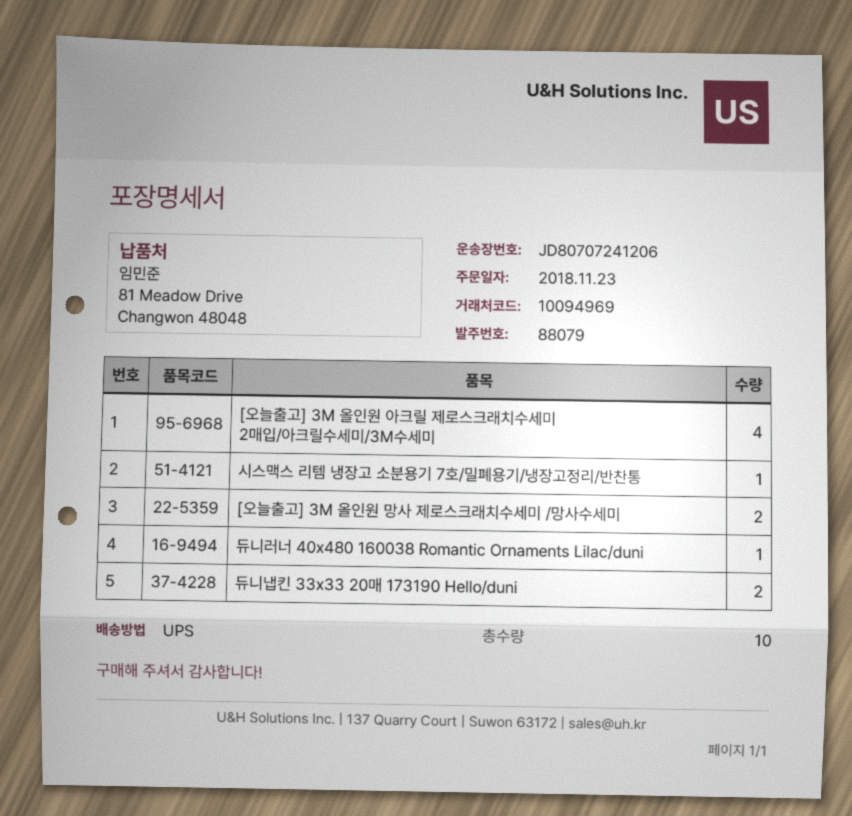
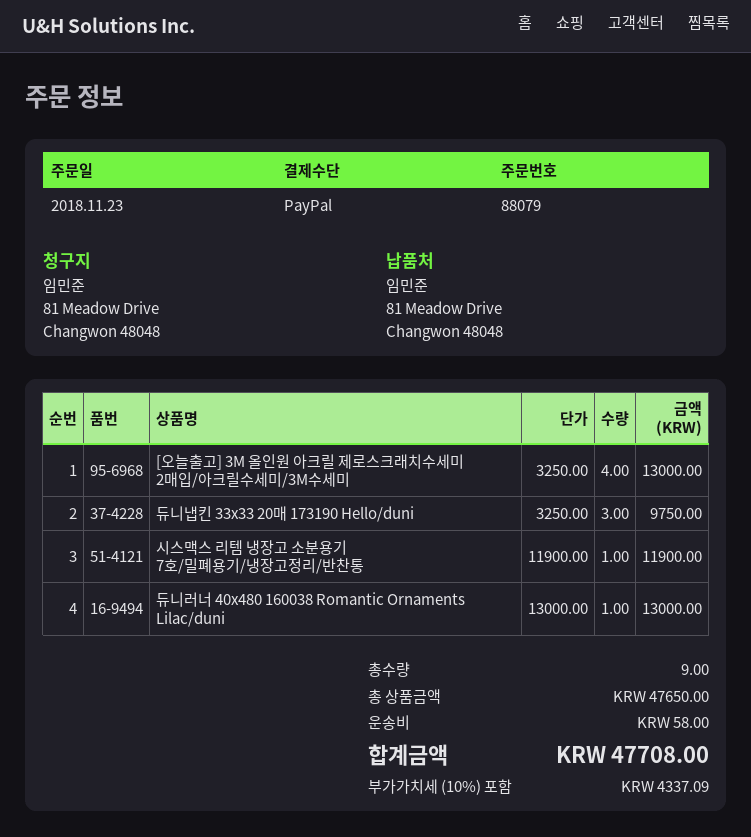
[오늘출고] 3M 올인원 망사 제로스크래치수세미 /망사수세미: 2 -> none
듀니냅킨 33x33 20매 173190 Hello/duni: 2 -> 3
total quantity: 10 -> 9

